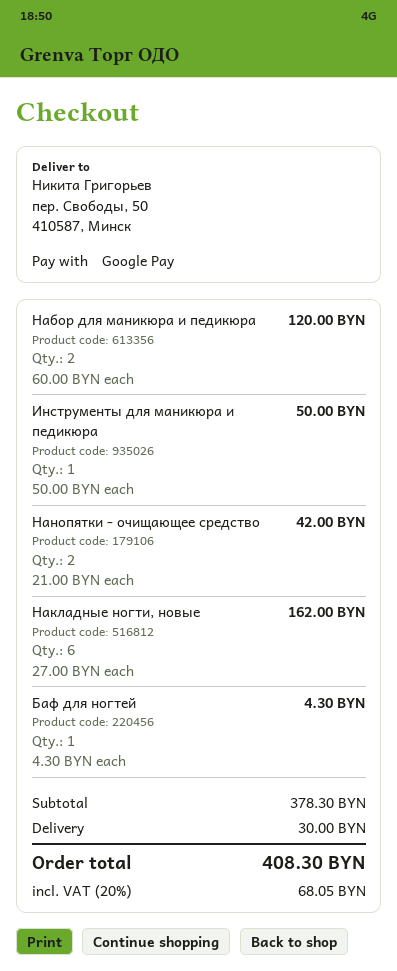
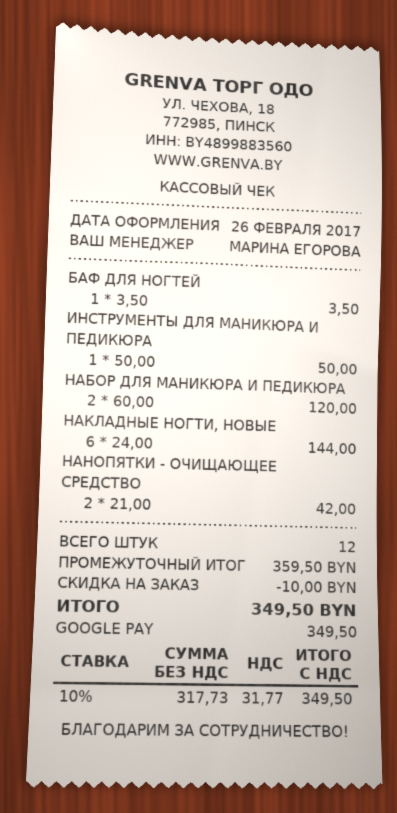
Накладные ногти, новые: 6 x 27.00 = 162.00 -> 6 x 24.00 = 144.00
Баф для ногтей: 1 x 4.30 = 4.30 -> 1 x 3.50 = 3.50
subtotal: 378.30 -> 359.50
discount: none -> 10.00
shipping: 30.00 -> none
tax: 20% = 68.05 -> 10% = 31.77
total: 408.30 -> 349.50

